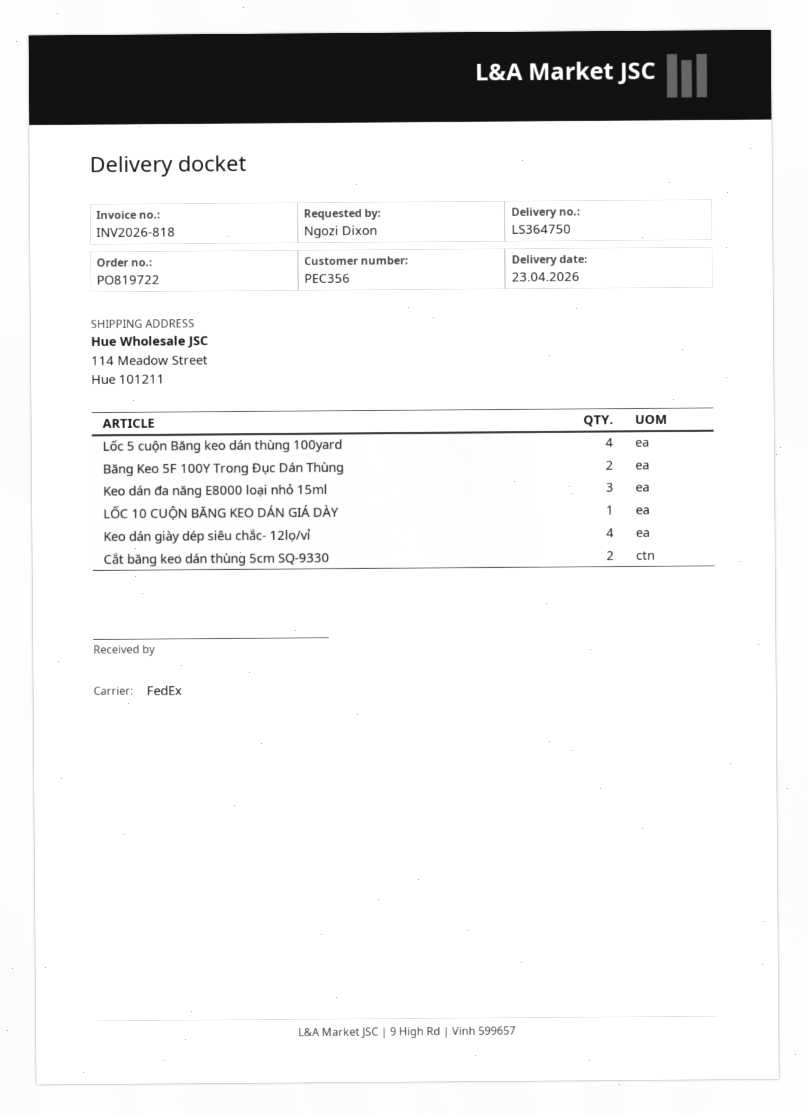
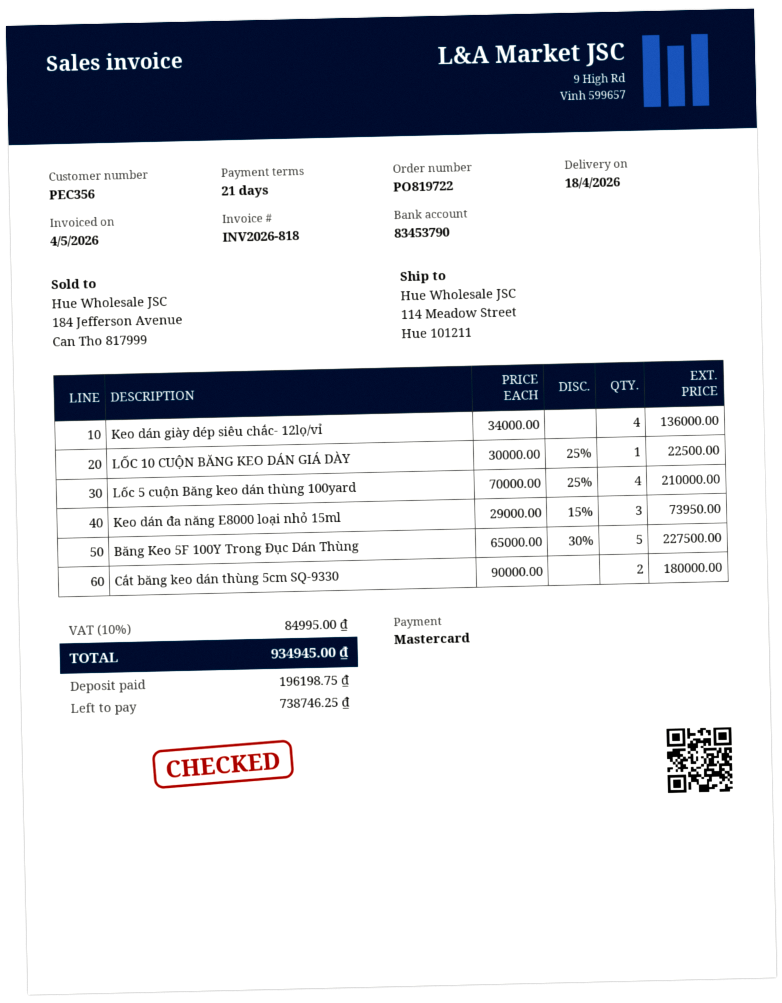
delivery date: 2026-04-23 -> 2026-04-18
Băng Keo 5F 100Y Trong Đục Dán Thùng: 2 -> 5

